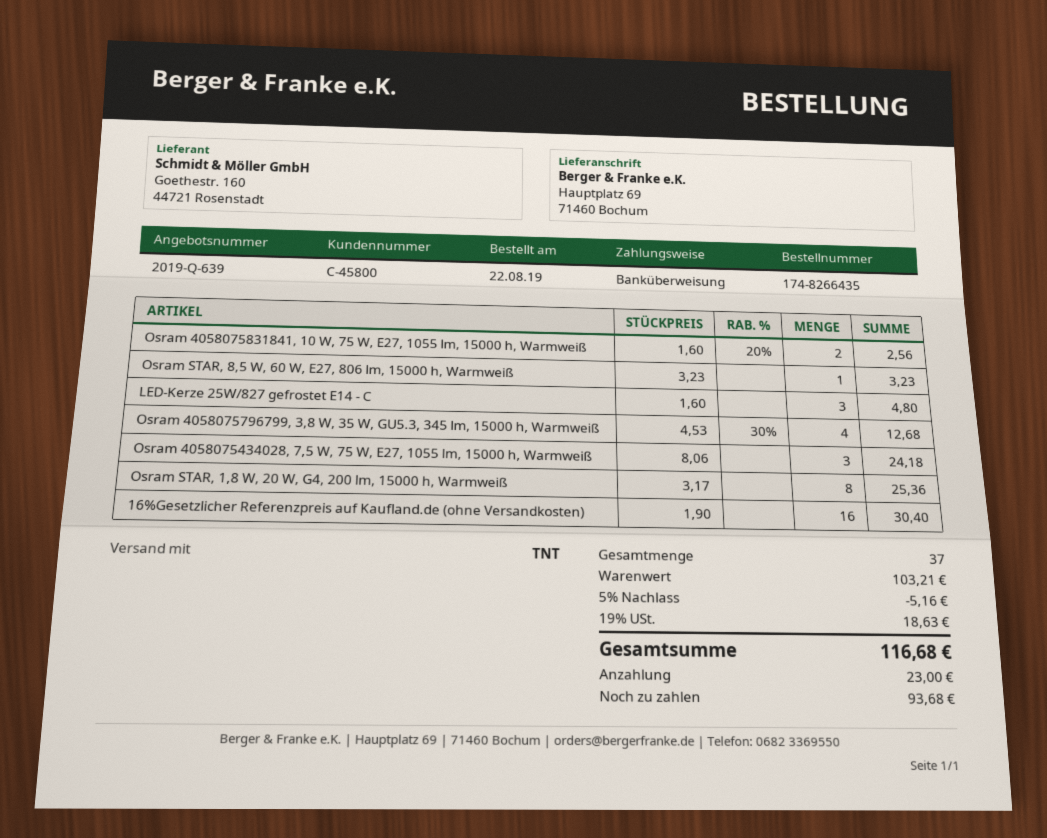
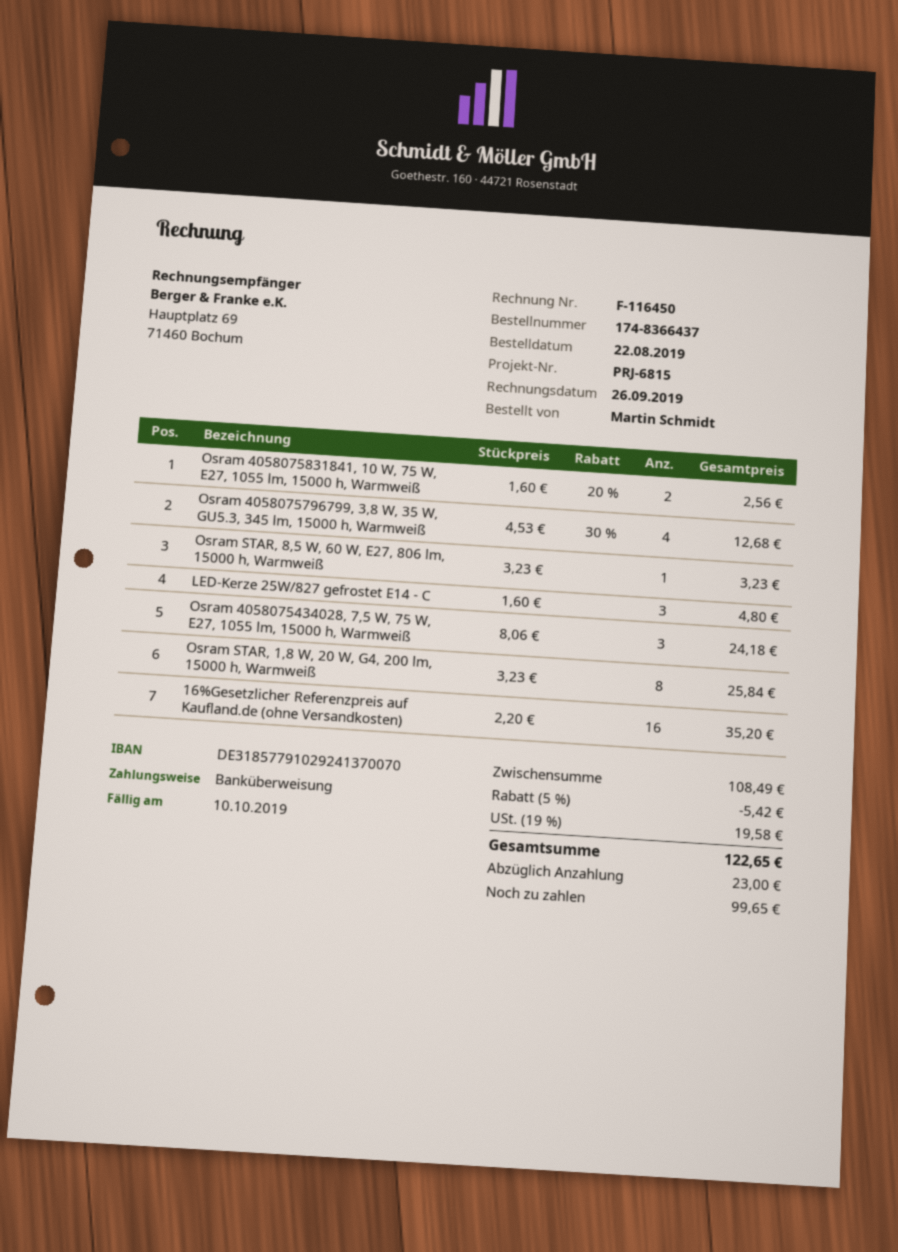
order number: 174-8266435 -> 174-8366437
Osram STAR, 1,8 W, 20 W, G4, 200 lm, 15000 h, Warmweiß: 8 x 3.17 = 25.36 -> 8 x 3.23 = 25.84
16%Gesetzlicher Referenzpreis auf Kaufland.de (ohne Versandkosten): 16 x 1.90 = 30.40 -> 16 x 2.20 = 35.20
subtotal: 103.21 -> 108.49
discount: 5% = 5.16 -> 5% = 5.42
tax: 19% = 18.63 -> 19% = 19.58
total: 116.68 -> 122.65
balance: 93.68 -> 99.65

